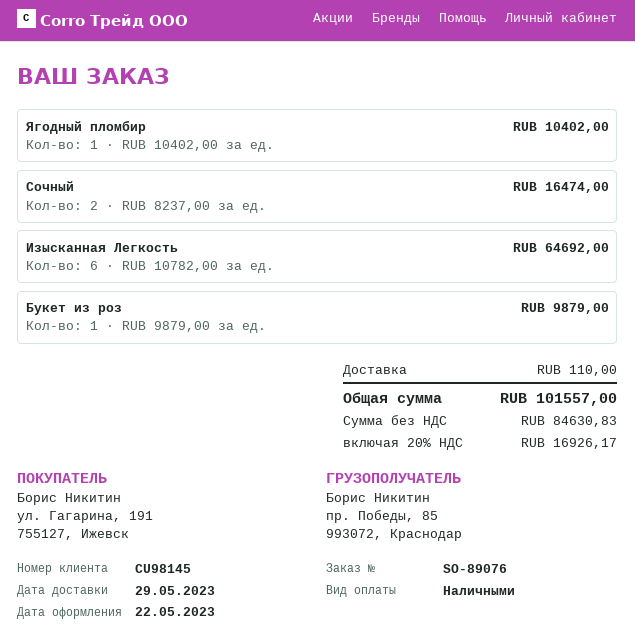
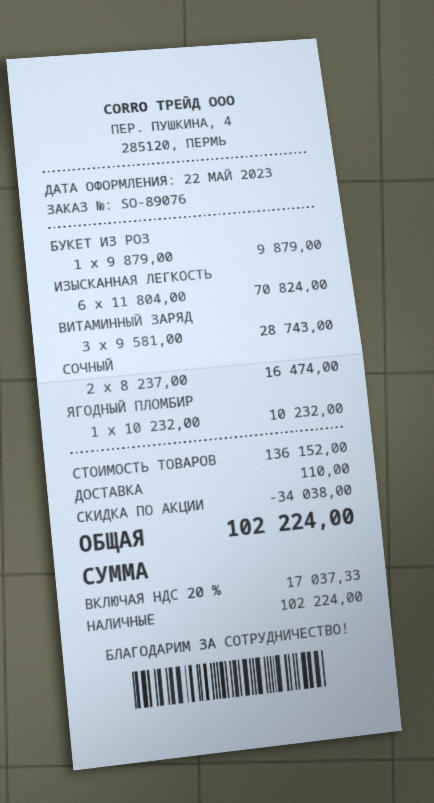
Ягодный пломбир: 1 x 10402.00 = 10402.00 -> 1 x 10232.00 = 10232.00
Изысканная Легкость: 6 x 10782.00 = 64692.00 -> 6 x 11804.00 = 70824.00
ВИТАМИННЫЙ ЗАРЯД: none -> 3 x 9581.00 = 28743.00
discount: none -> 34038.00
tax: 20% = 16926.17 -> 20% = 17037.33
total: 101557.00 -> 102224.00

